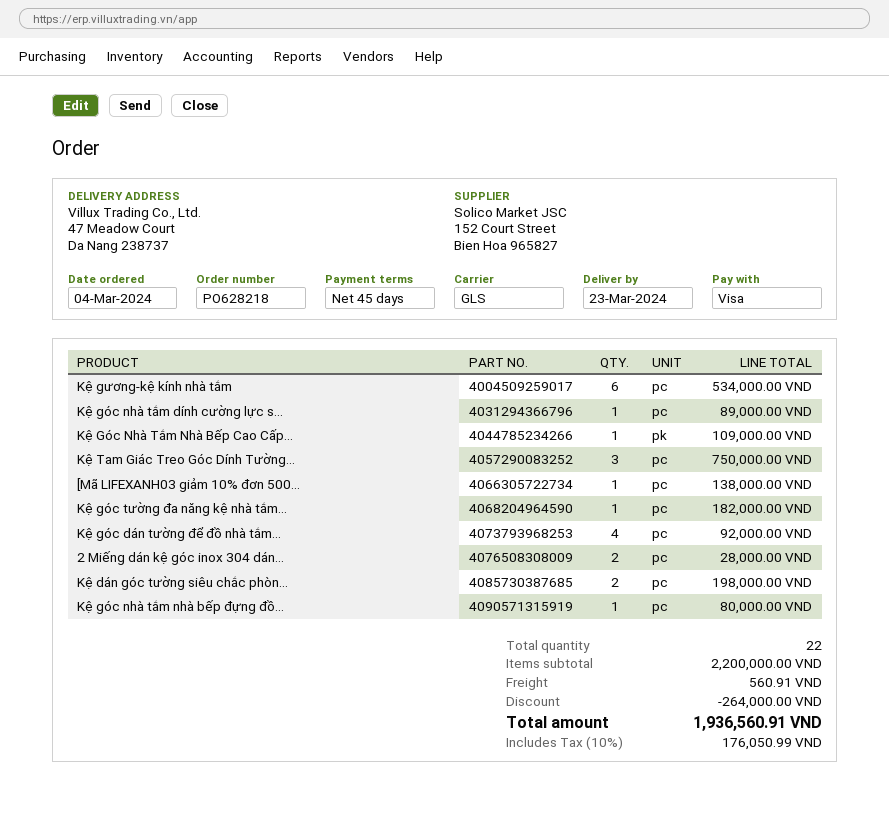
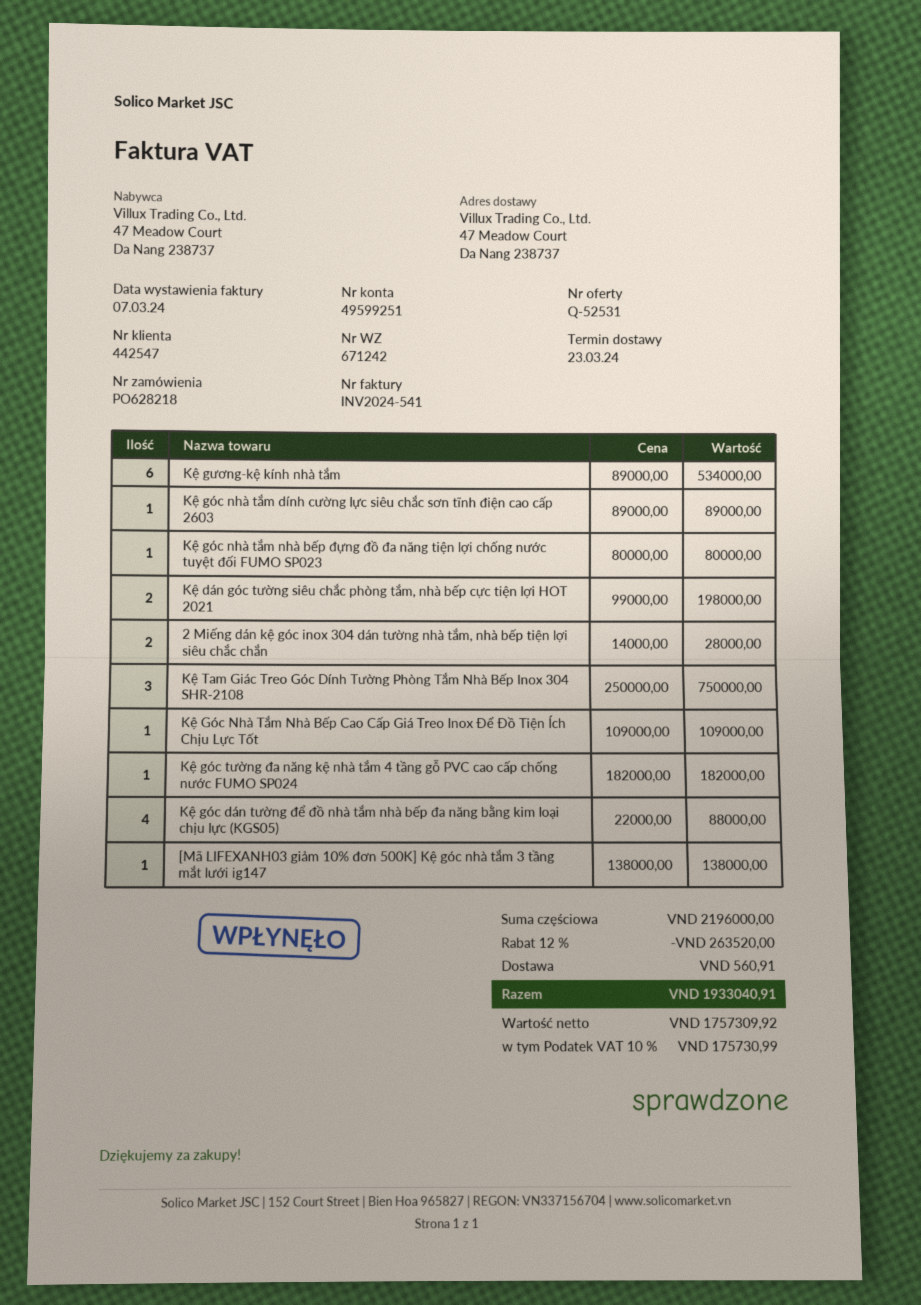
Kệ góc dán tường để đồ nhà tắm...: 4 for 92000.00 -> 4 for 88000.00
subtotal: 2200000.00 -> 2196000.00
discount: 264000.00 -> 263520.00
tax: 10% = 176050.99 -> 10% = 175730.99
total: 1936560.91 -> 1933040.91

